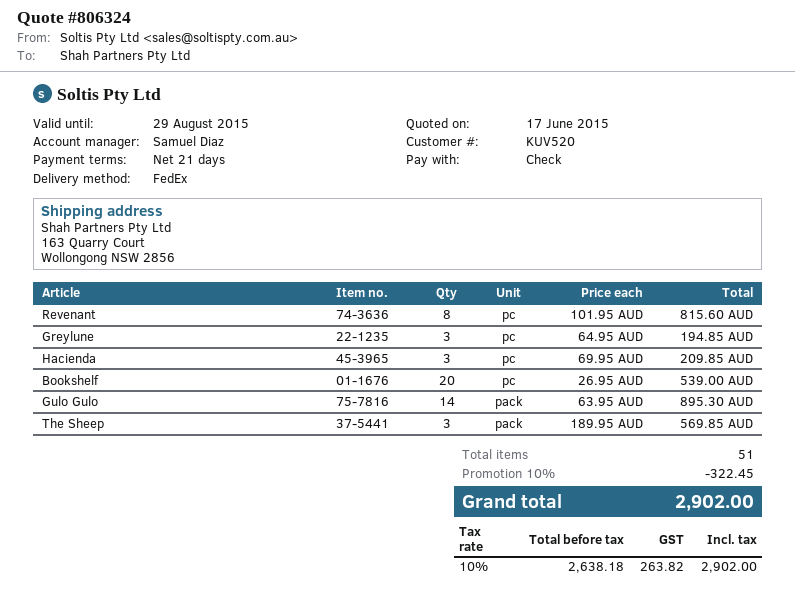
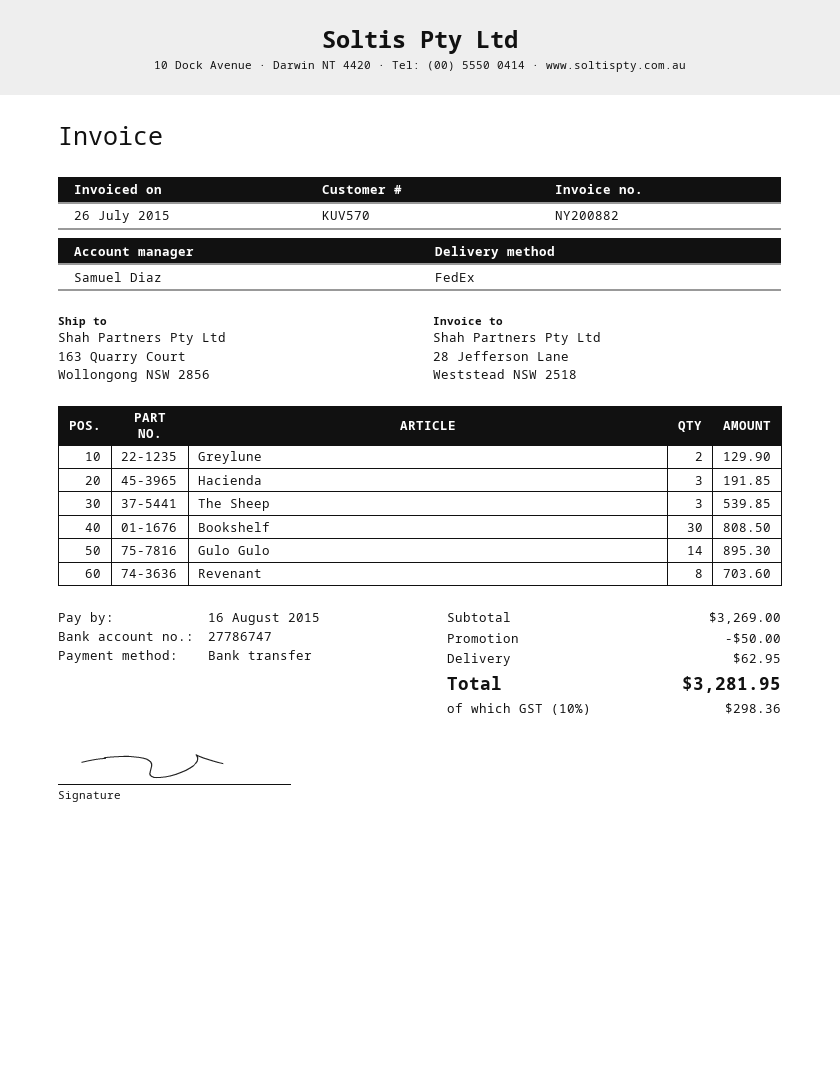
customer number: KUV520 -> KUV570
payment method: cheque -> bank transfer
Revenant: 8 for 815.60 -> 8 for 703.60
Greylune: 3 for 194.85 -> 2 for 129.90
Hacienda: 3 for 209.85 -> 3 for 191.85
Bookshelf: 20 for 539.00 -> 30 for 808.50
The Sheep: 3 for 569.85 -> 3 for 539.85
discount: 322.45 -> 50.00
shipping: none -> 62.95
tax: 10% = 263.82 -> 10% = 298.36
total: 2902.00 -> 3281.95

